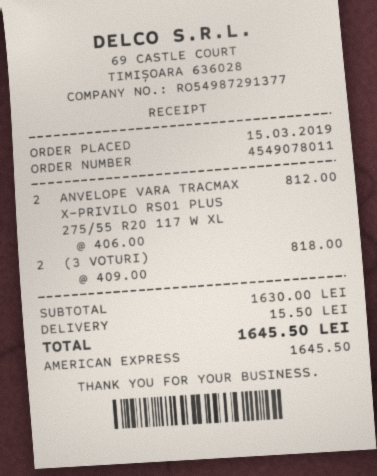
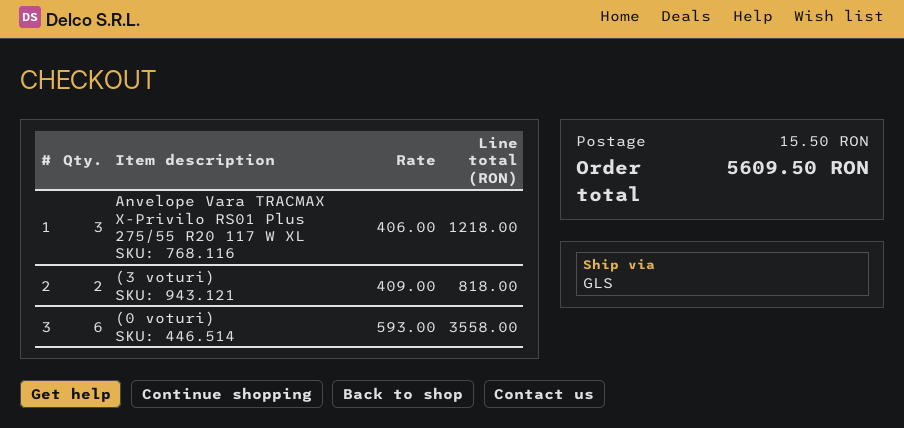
ANVELOPE VARA TRACMAX X-PRIVILO RS01 PLUS 275/55 R20 117 W XL: 2 x 406.00 = 812.00 -> 3 x 406.00 = 1218.00
(0 voturi): none -> 6 x 593.00 = 3558.00
total: 1645.50 -> 5609.50

